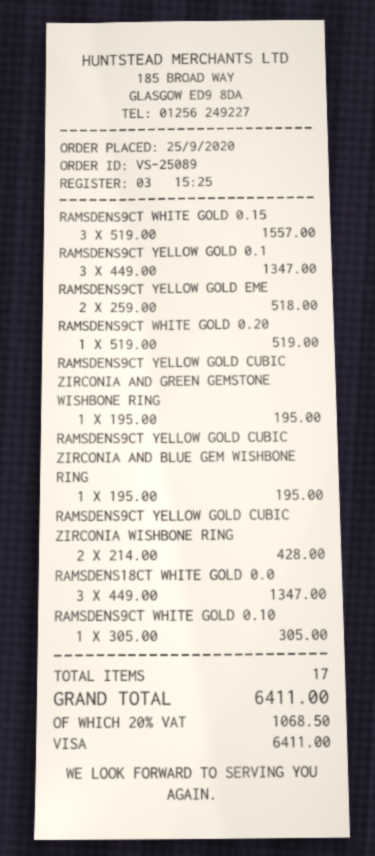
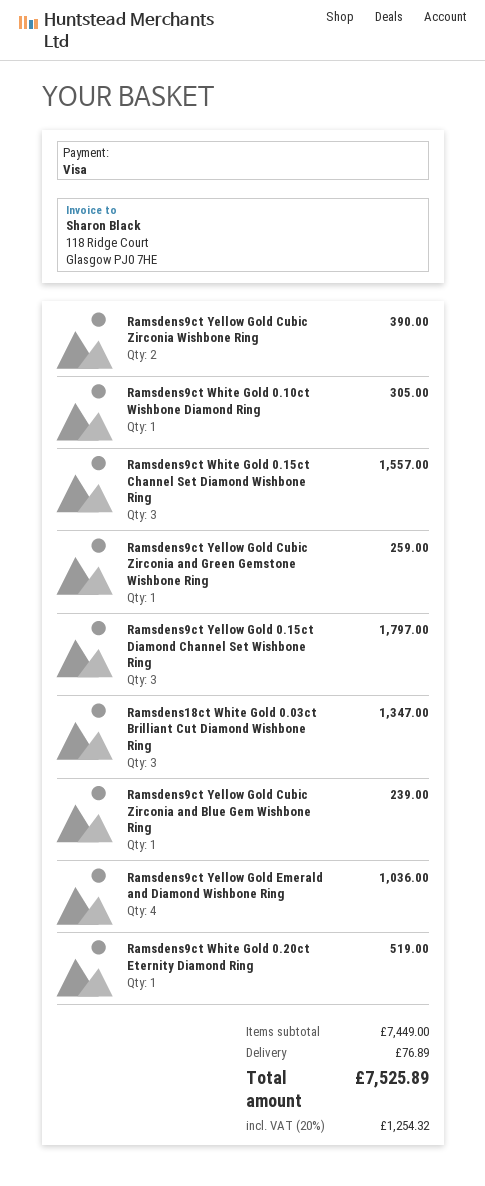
RAMSDENS9CT YELLOW GOLD 0.1: 3 for 1347.00 -> 3 for 1797.00
RAMSDENS9CT YELLOW GOLD EME: 2 for 518.00 -> 4 for 1036.00
RAMSDENS9CT YELLOW GOLD CUBIC ZIRCONIA AND GREEN GEMSTONE WISHBONE RING: 1 for 195.00 -> 1 for 259.00
RAMSDENS9CT YELLOW GOLD CUBIC ZIRCONIA AND BLUE GEM WISHBONE RING: 1 for 195.00 -> 1 for 239.00
RAMSDENS9CT YELLOW GOLD CUBIC ZIRCONIA WISHBONE RING: 2 for 428.00 -> 2 for 390.00
shipping: none -> 76.89
tax: 20% = 1068.50 -> 20% = 1254.32
total: 6411.00 -> 7525.89

